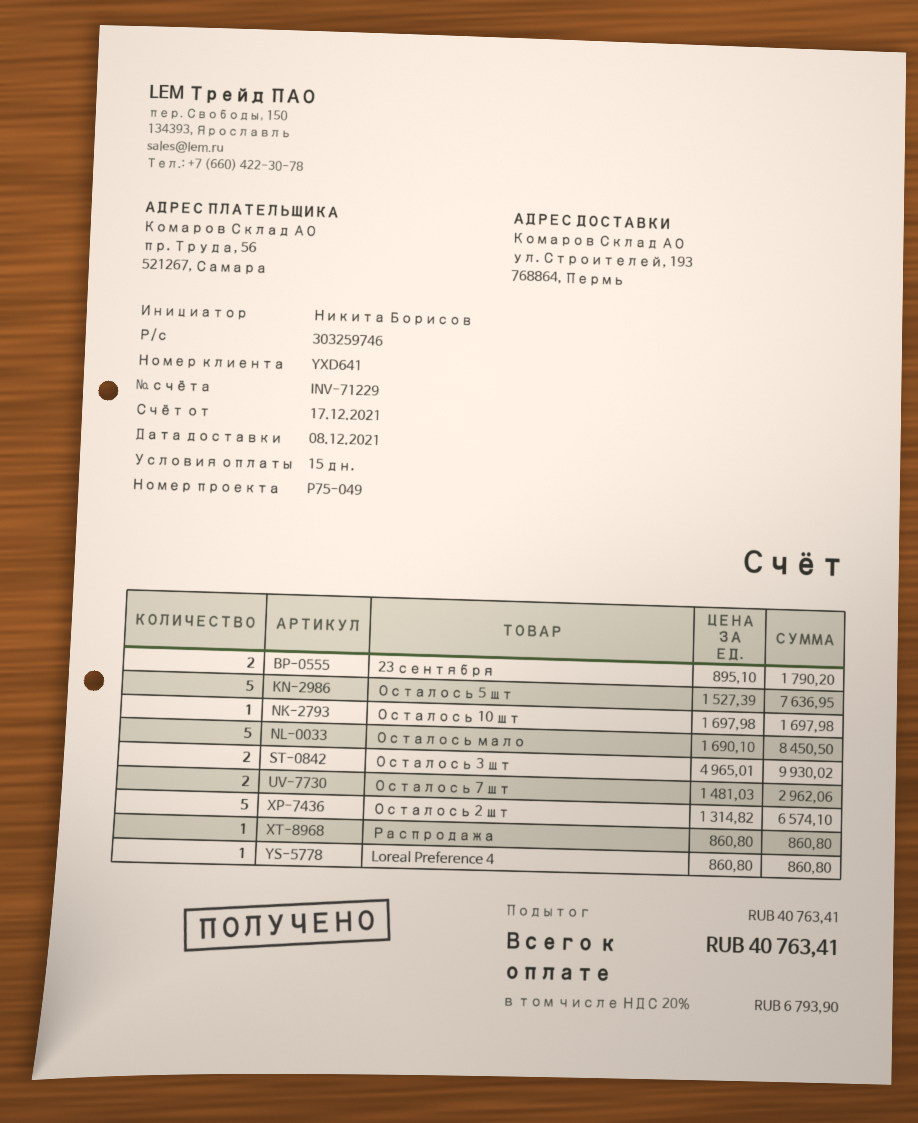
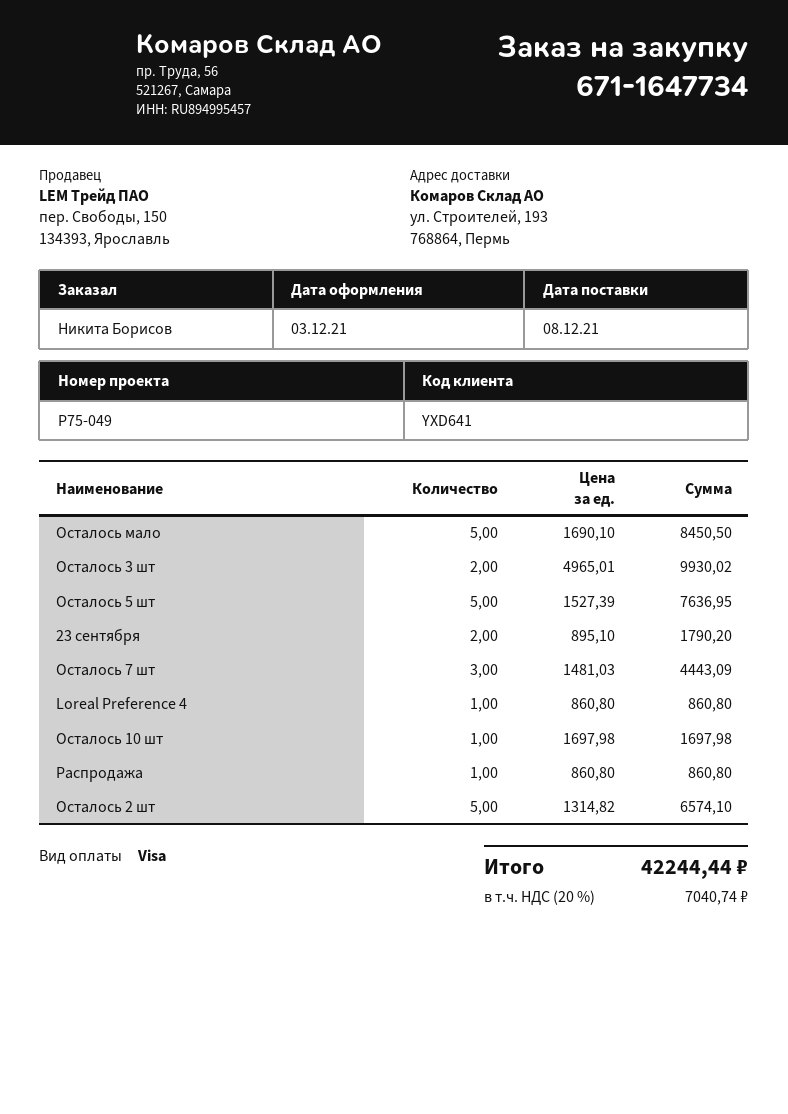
Осталось 7 шт: 2 x 1481.03 = 2962.06 -> 3 x 1481.03 = 4443.09
tax: 20% = 6793.90 -> 20% = 7040.74
total: 40763.41 -> 42244.44

